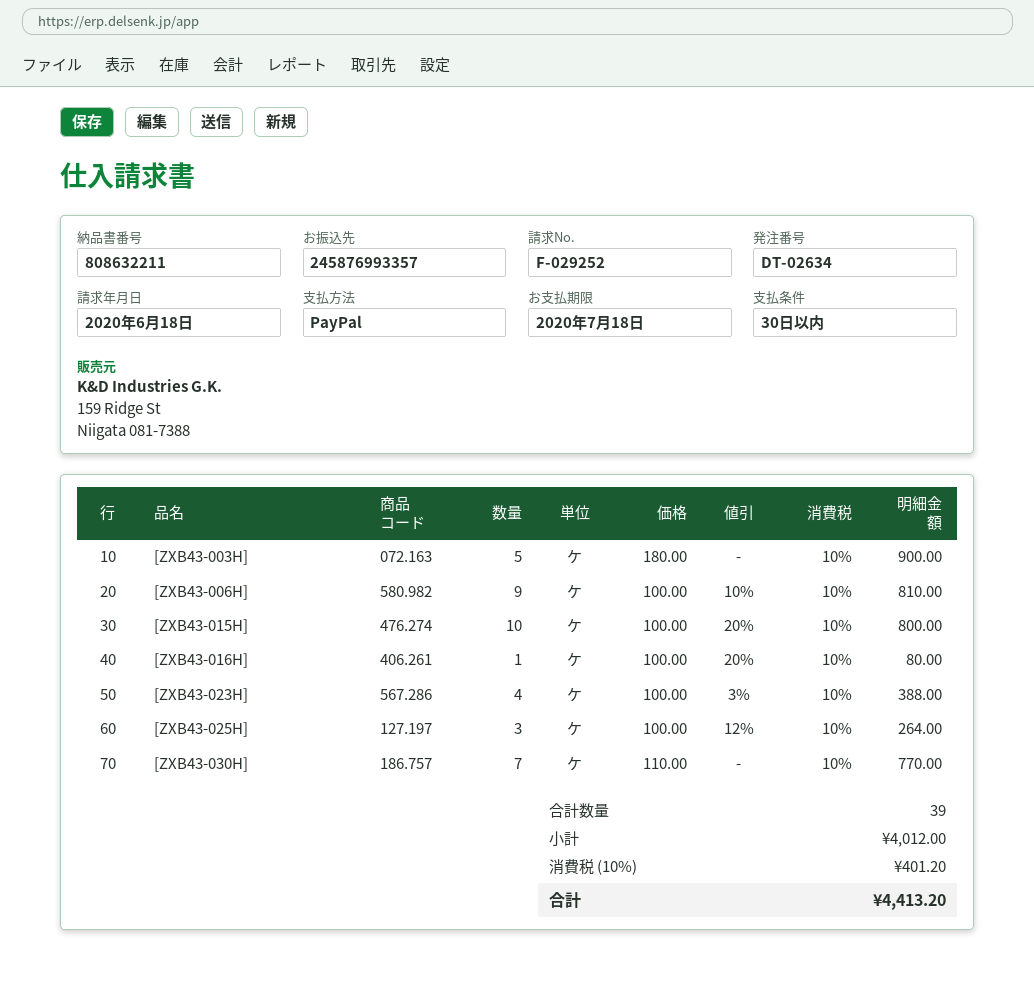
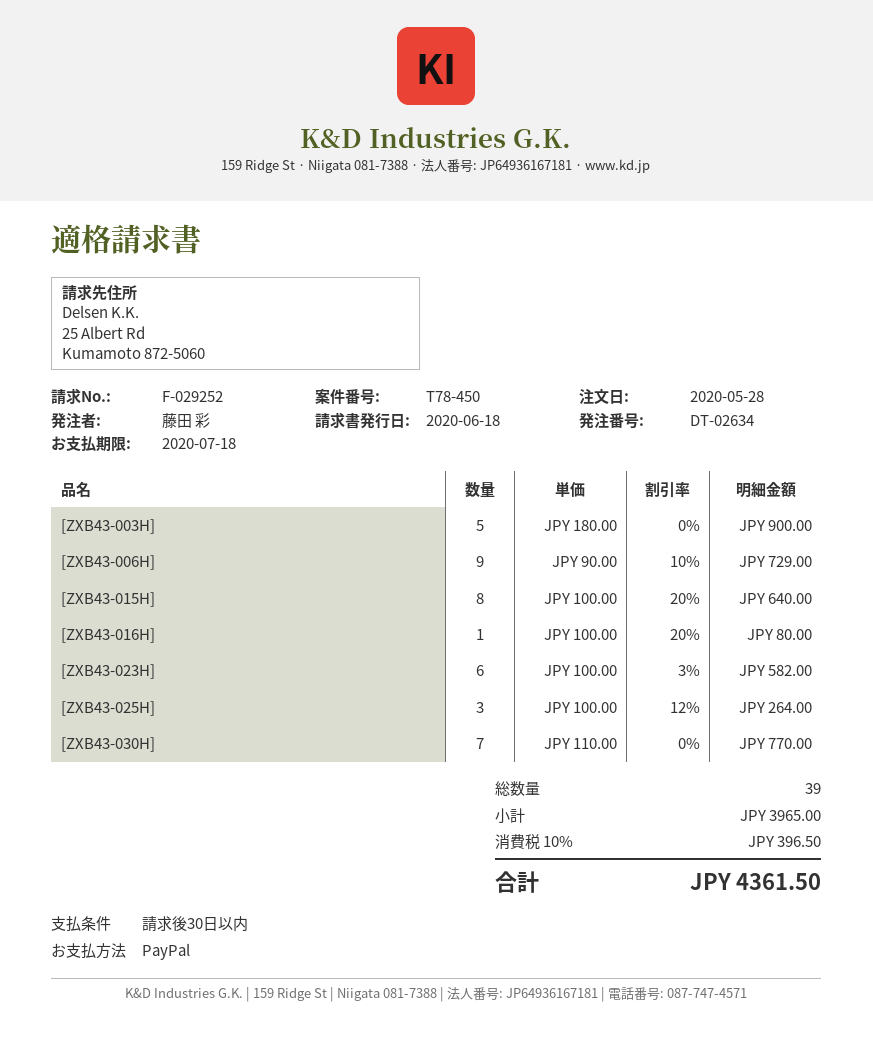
[ZXB43-006H]: 9 x 100.00 - 10% = 810.00 -> 9 x 90.00 - 10% = 729.00
[ZXB43-015H]: 10 x 100.00 - 20% = 800.00 -> 8 x 100.00 - 20% = 640.00
[ZXB43-023H]: 4 x 100.00 - 3% = 388.00 -> 6 x 100.00 - 3% = 582.00
subtotal: 4012.00 -> 3965.00
tax: 10% = 401.20 -> 10% = 396.50
total: 4413.20 -> 4361.50

